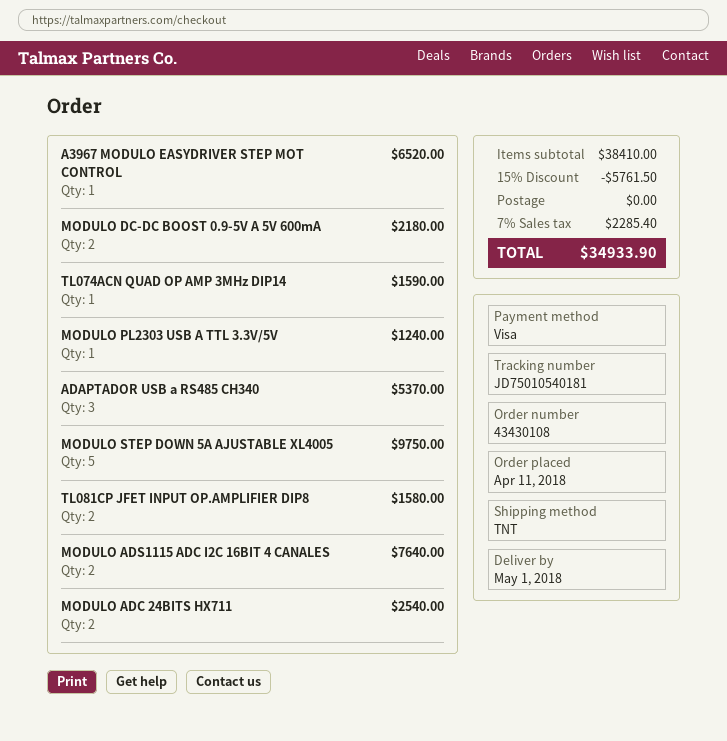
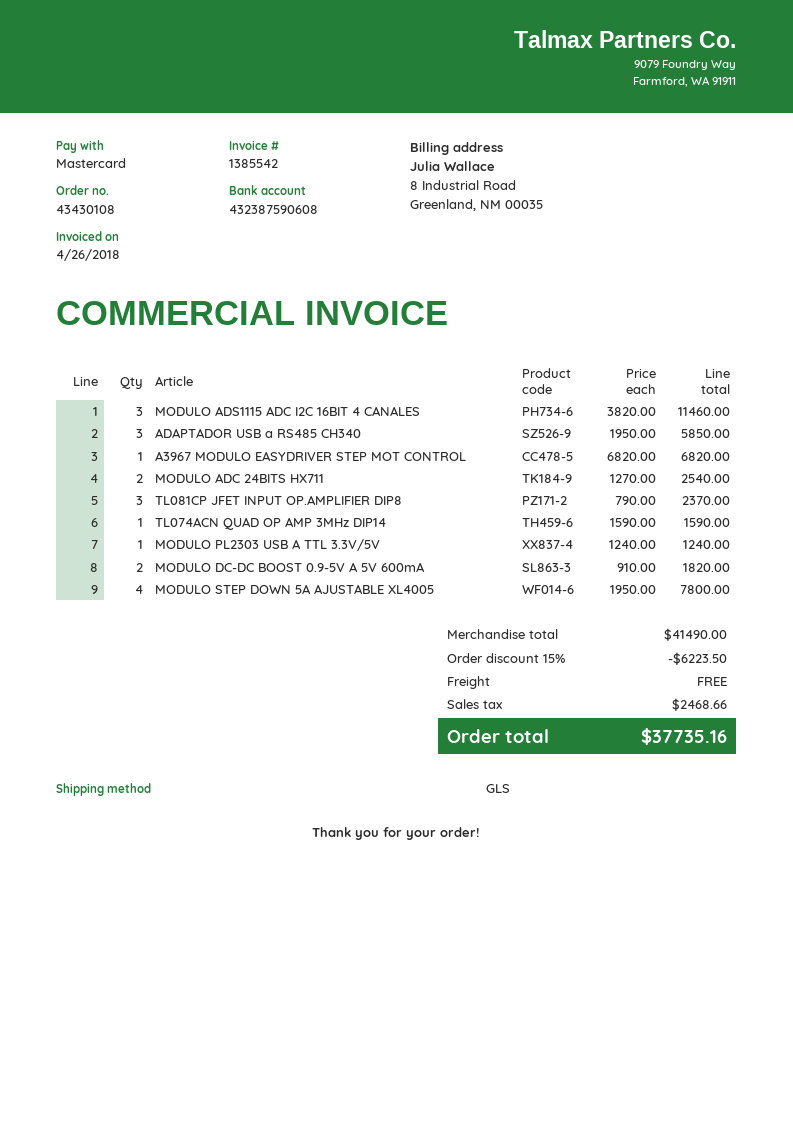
payment method: Visa -> Mastercard
shipping method: TNT -> GLS
A3967 MODULO EASYDRIVER STEP MOT CONTROL: 1 for 6520.00 -> 1 for 6820.00
MODULO DC-DC BOOST 0.9-5V A 5V 600mA: 2 for 2180.00 -> 2 for 1820.00
ADAPTADOR USB a RS485 CH340: 3 for 5370.00 -> 3 for 5850.00
MODULO STEP DOWN 5A AJUSTABLE XL4005: 5 for 9750.00 -> 4 for 7800.00
TL081CP JFET INPUT OP.AMPLIFIER DIP8: 2 for 1580.00 -> 3 for 2370.00
MODULO ADS1115 ADC I2C 16BIT 4 CANALES: 2 for 7640.00 -> 3 for 11460.00
subtotal: 38410.00 -> 41490.00
discount: 15% = 5761.50 -> 15% = 6223.50
tax: 2285.40 -> 2468.66
total: 34933.90 -> 37735.16

